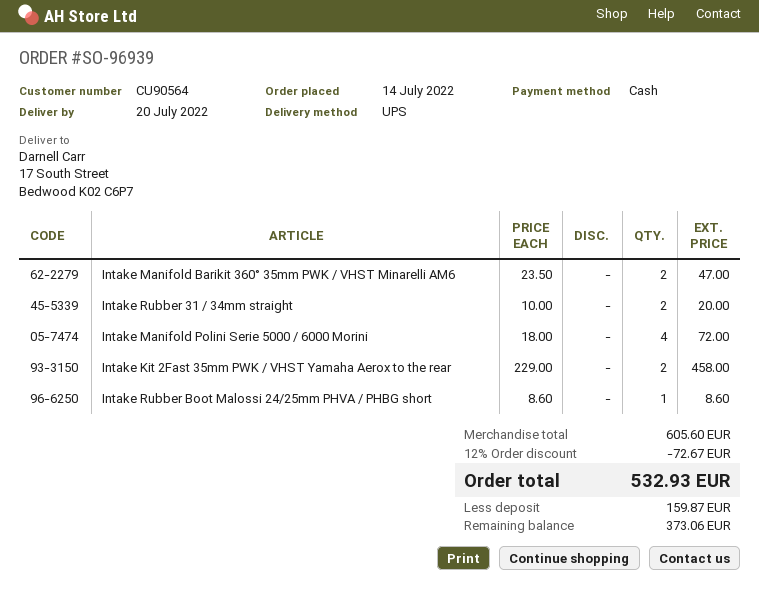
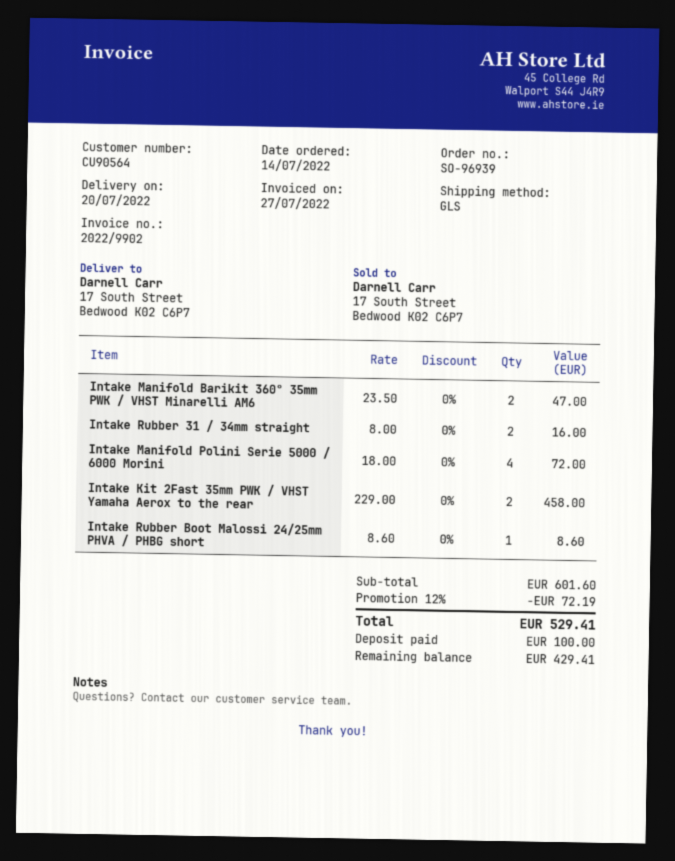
shipping method: UPS -> GLS
Intake Rubber 31 / 34mm straight: 2 x 10.00 = 20.00 -> 2 x 8.00 = 16.00
subtotal: 605.60 -> 601.60
discount: 12% = 72.67 -> 12% = 72.19
total: 532.93 -> 529.41
deposit: 159.87 -> 100.00
balance: 373.06 -> 429.41

